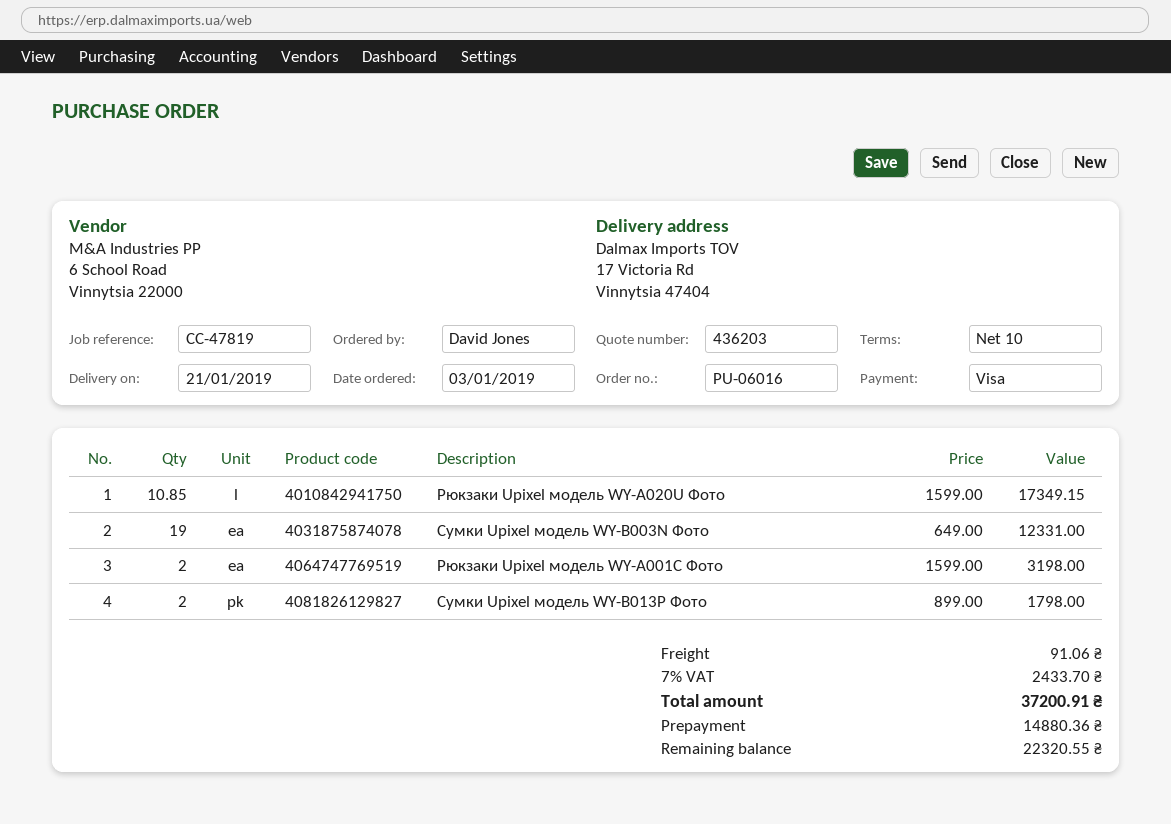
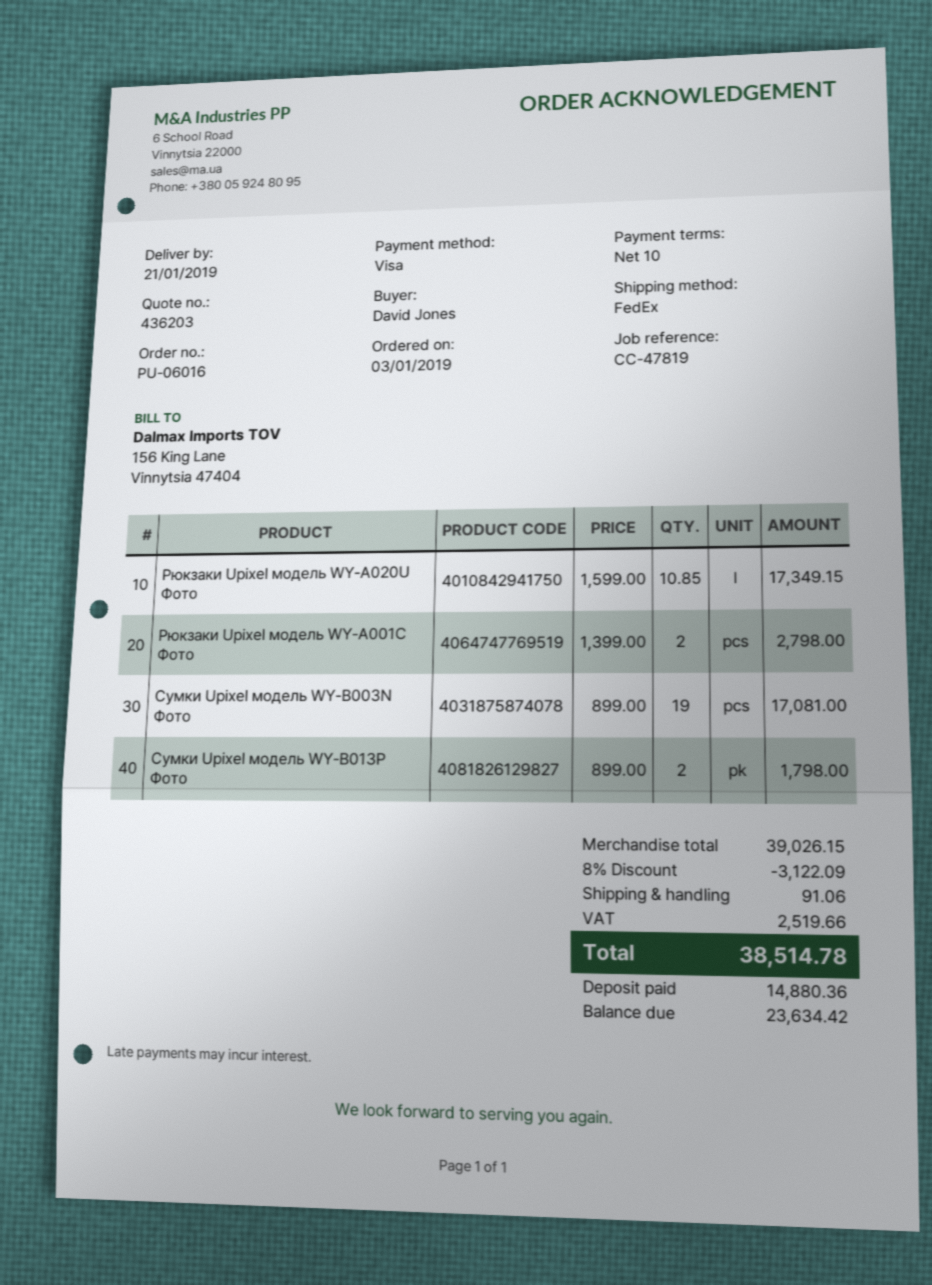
Сумки Upixel модель WY-B003N Фото: 19 x 649.00 = 12331.00 -> 19 x 899.00 = 17081.00
Рюкзаки Upixel модель WY-A001C Фото: 2 x 1599.00 = 3198.00 -> 2 x 1399.00 = 2798.00
discount: none -> 8% = 3122.09
tax: 2433.70 -> 2519.66
total: 37200.91 -> 38514.78
balance: 22320.55 -> 23634.42

